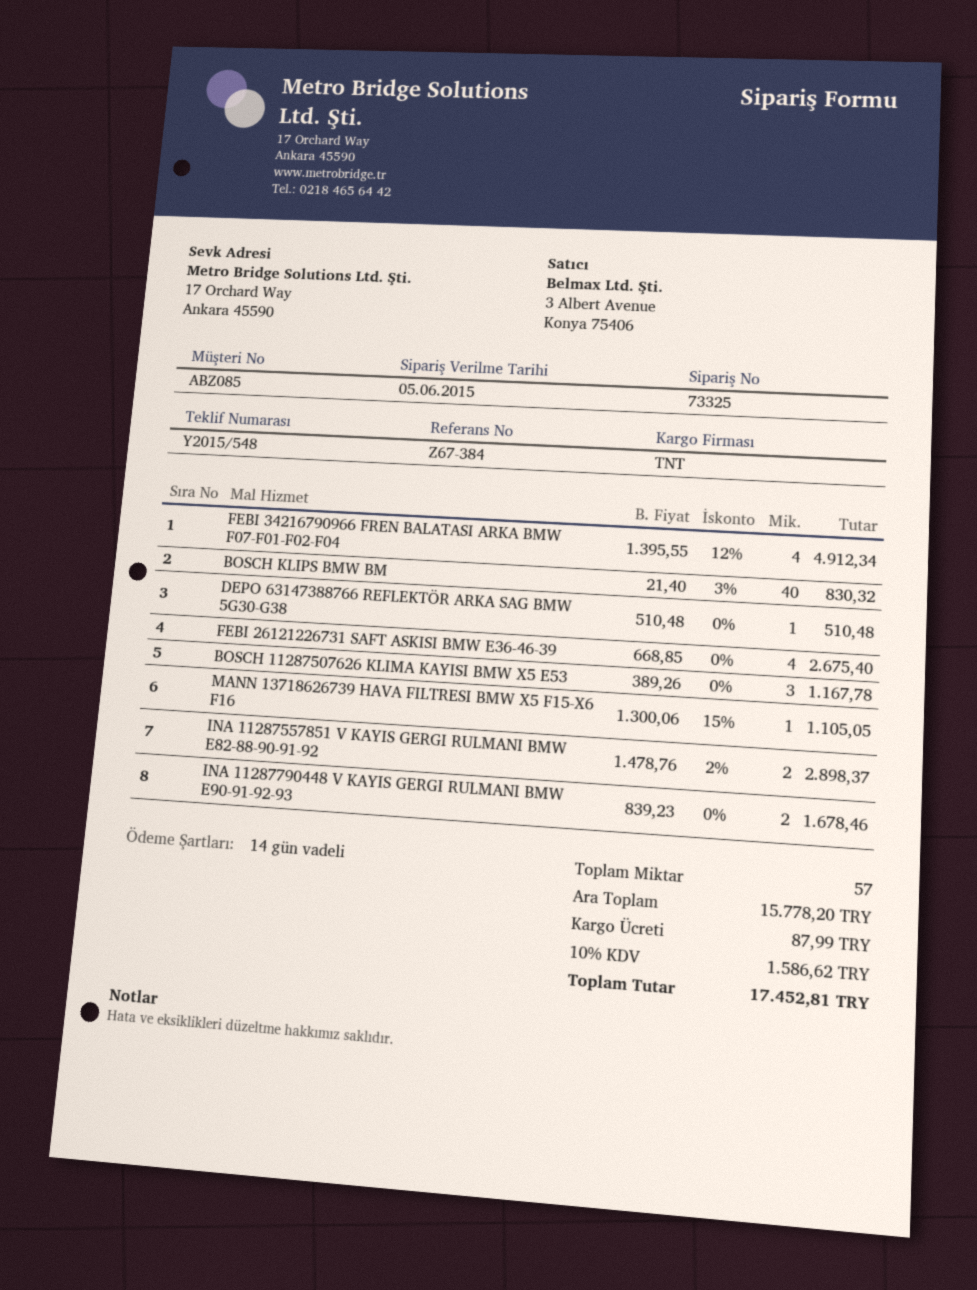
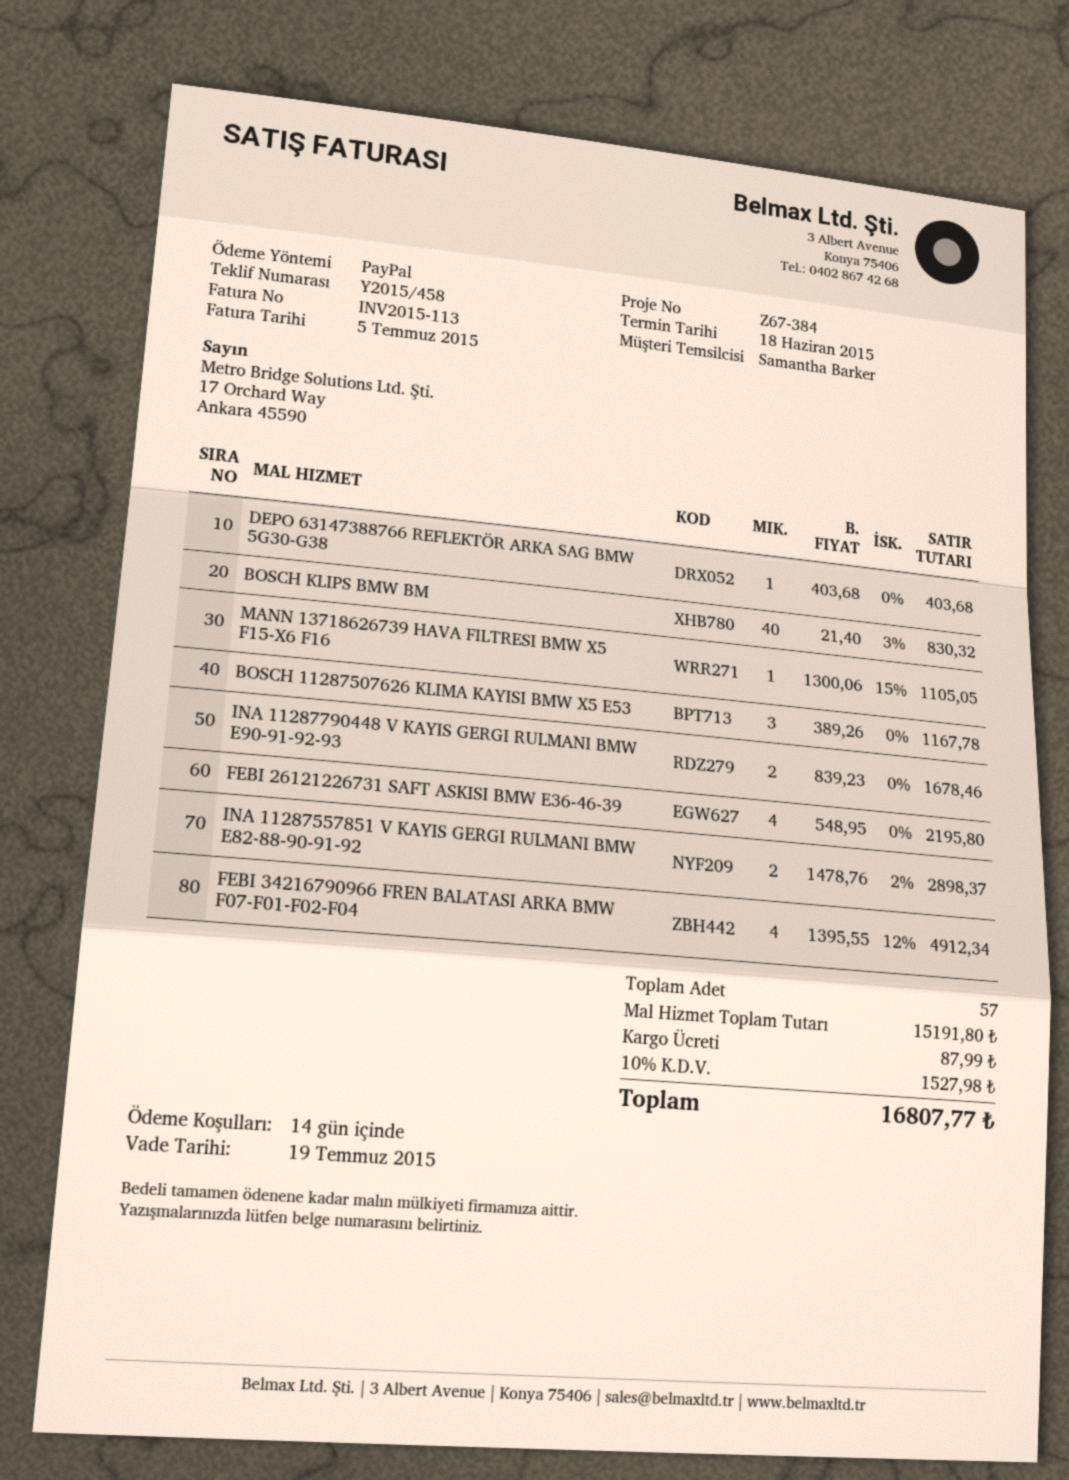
quote number: Y2015/548 -> Y2015/458
DEPO 63147388766 REFLEKTÖR ARKA SAG BMW 5G30-G38: 1 x 510.48 = 510.48 -> 1 x 403.68 = 403.68
FEBI 26121226731 SAFT ASKISI BMW E36-46-39: 4 x 668.85 = 2675.40 -> 4 x 548.95 = 2195.80
subtotal: 15778.20 -> 15191.80
tax: 10% = 1586.62 -> 10% = 1527.98
total: 17452.81 -> 16807.77

